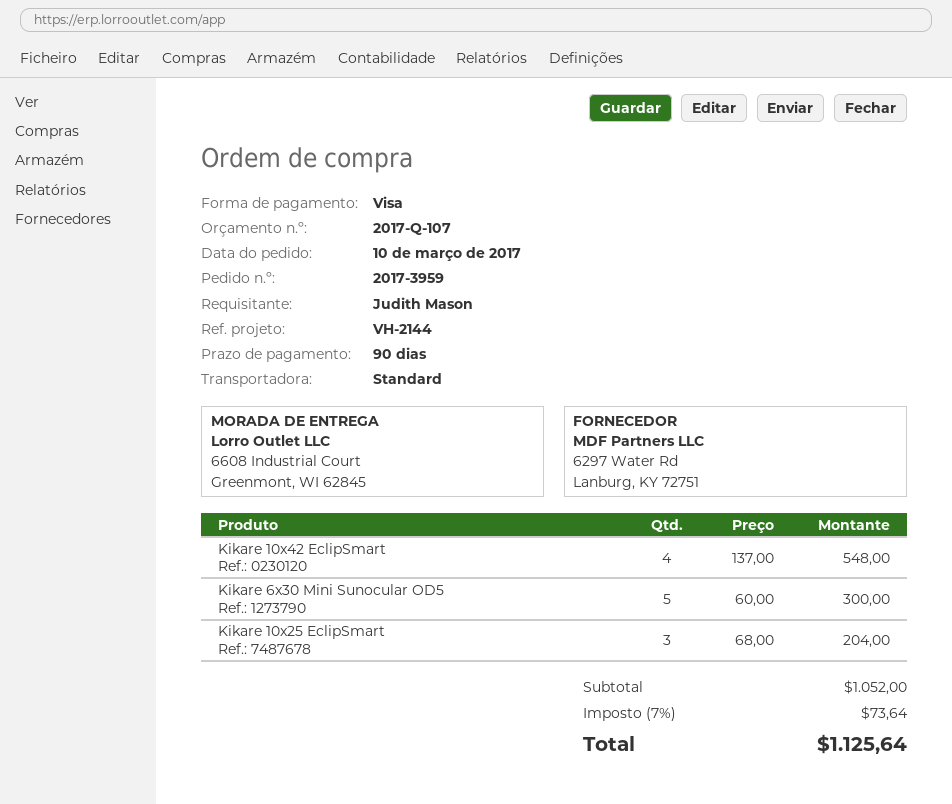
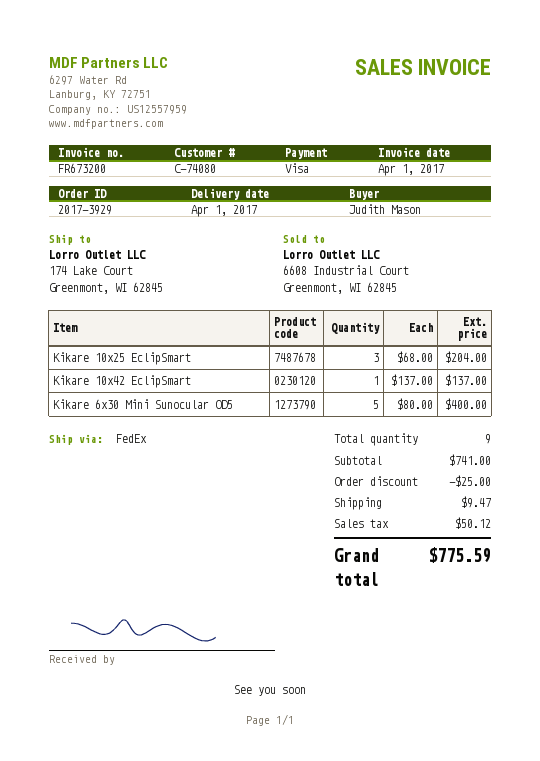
order number: 2017-3959 -> 2017-3929
shipping method: standard -> FedEx
ship to: 6608 Industrial Court, Greenmont, WI 62845 -> 174 Lake Court, Greenmont, WI 62845
Kikare 10x42 EclipSmart: 4 x 137.00 = 548.00 -> 1 x 137.00 = 137.00
Kikare 6x30 Mini Sunocular OD5: 5 x 60.00 = 300.00 -> 5 x 80.00 = 400.00
subtotal: 1052.00 -> 741.00
discount: none -> 25.00
shipping: none -> 9.47
tax: 73.64 -> 50.12
total: 1125.64 -> 775.59

